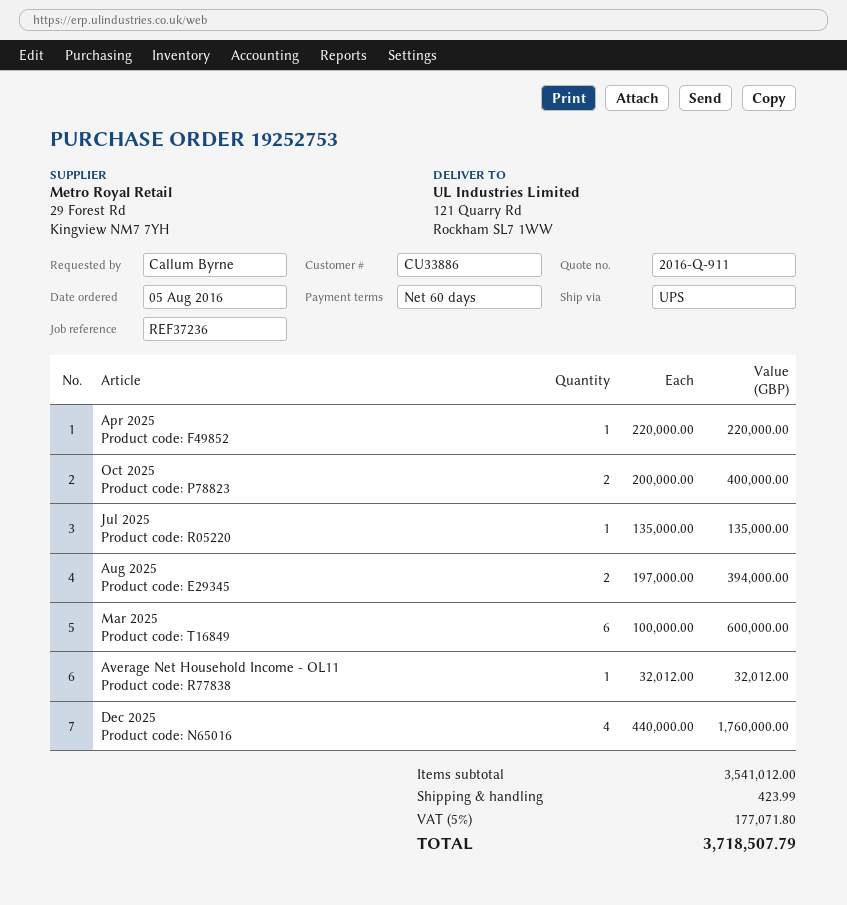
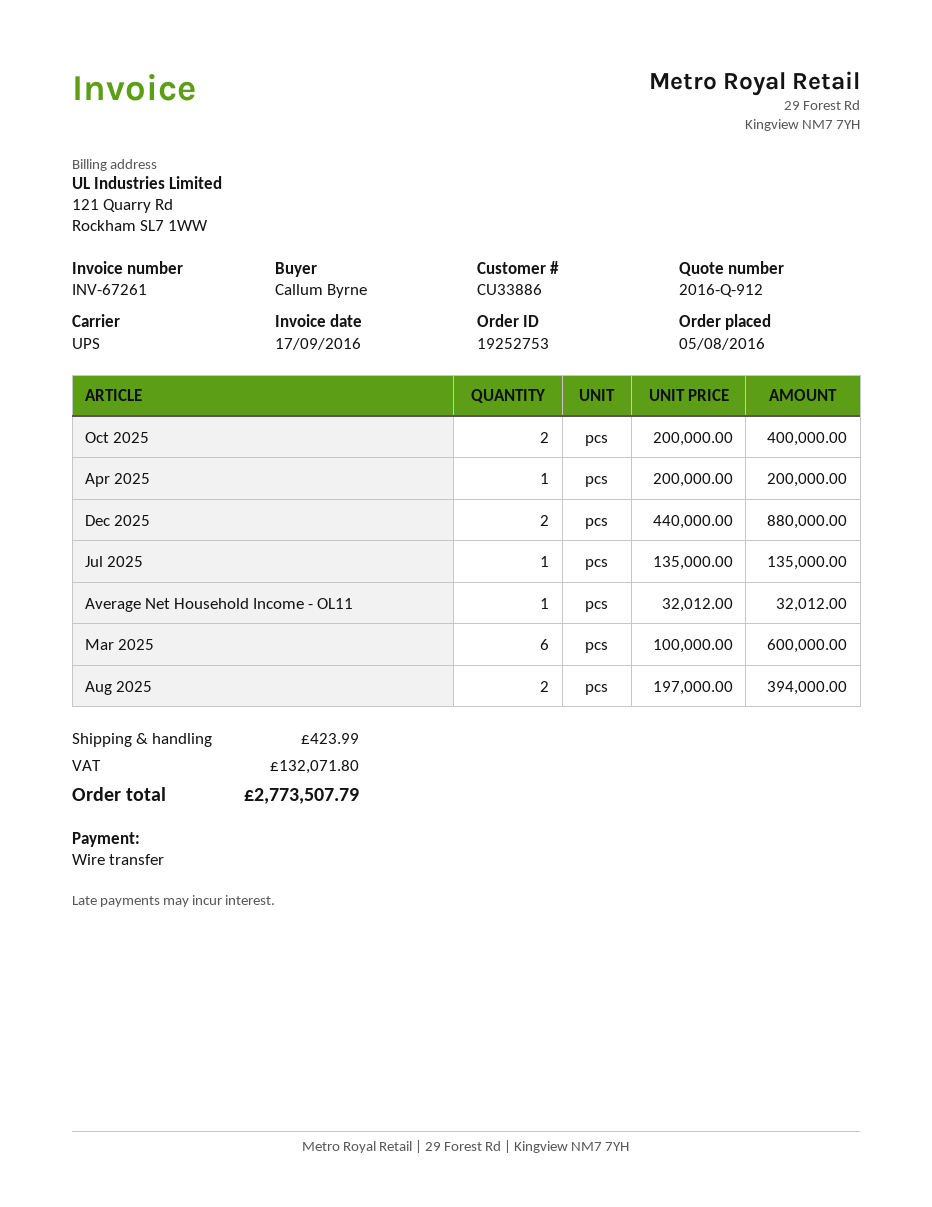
quote number: 2016-Q-911 -> 2016-Q-912
Apr 2025: 1 x 220000.00 = 220000.00 -> 1 x 200000.00 = 200000.00
Dec 2025: 4 x 440000.00 = 1760000.00 -> 2 x 440000.00 = 880000.00
tax: 177071.80 -> 132071.80
total: 3718507.79 -> 2773507.79

